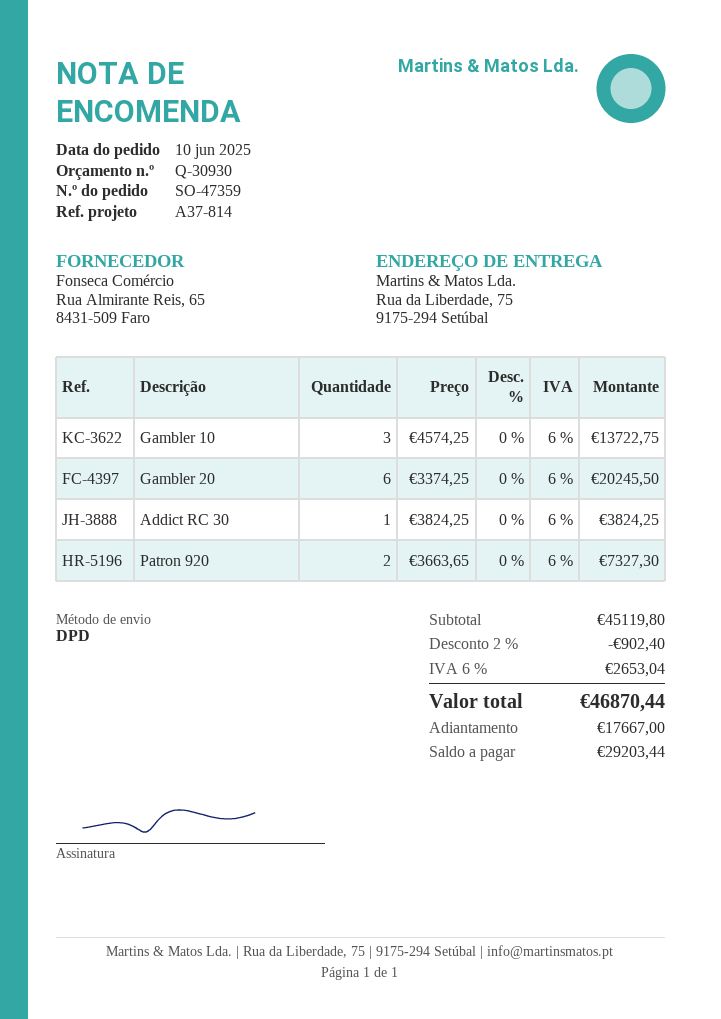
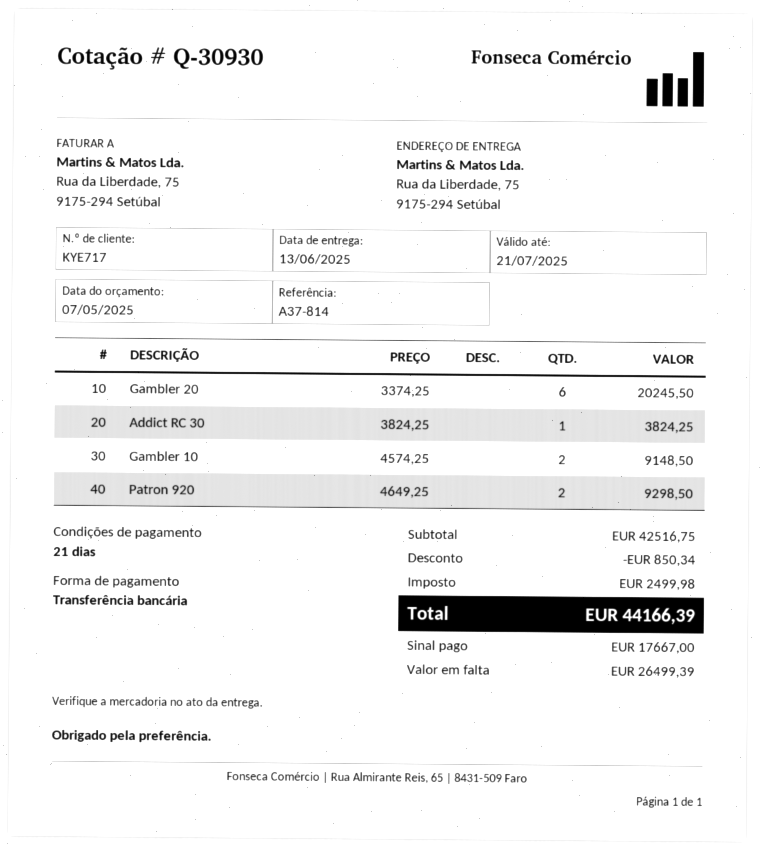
Gambler 10: 3 x 4574.25 = 13722.75 -> 2 x 4574.25 = 9148.50
Patron 920: 2 x 3663.65 = 7327.30 -> 2 x 4649.25 = 9298.50
subtotal: 45119.80 -> 42516.75
discount: 902.40 -> 850.34
tax: 2653.04 -> 2499.98
total: 46870.44 -> 44166.39
balance: 29203.44 -> 26499.39

